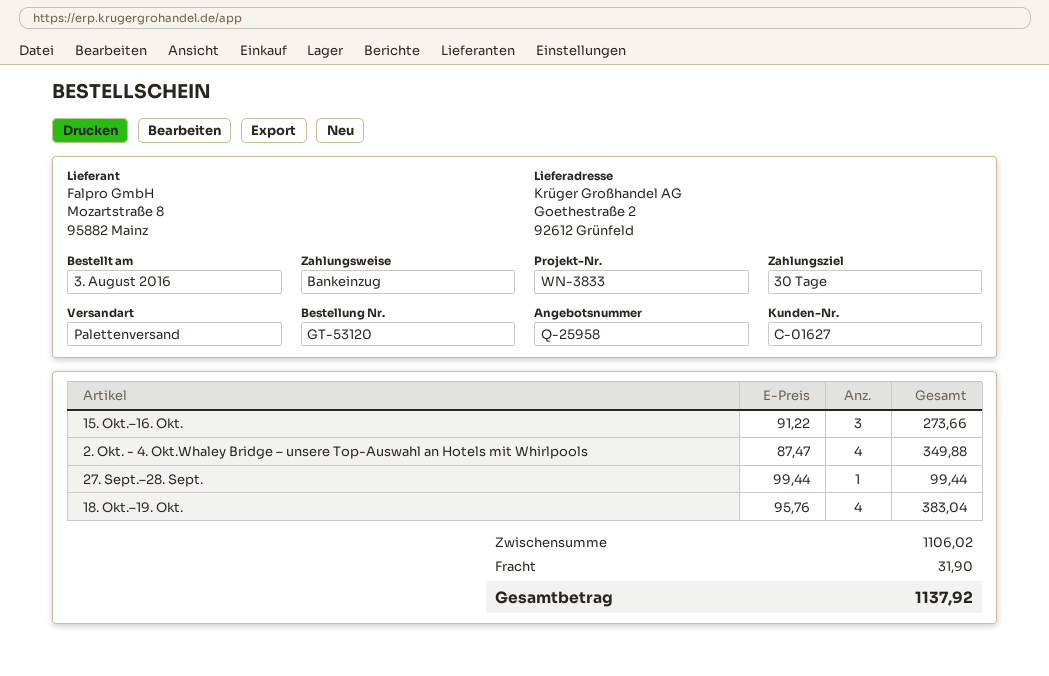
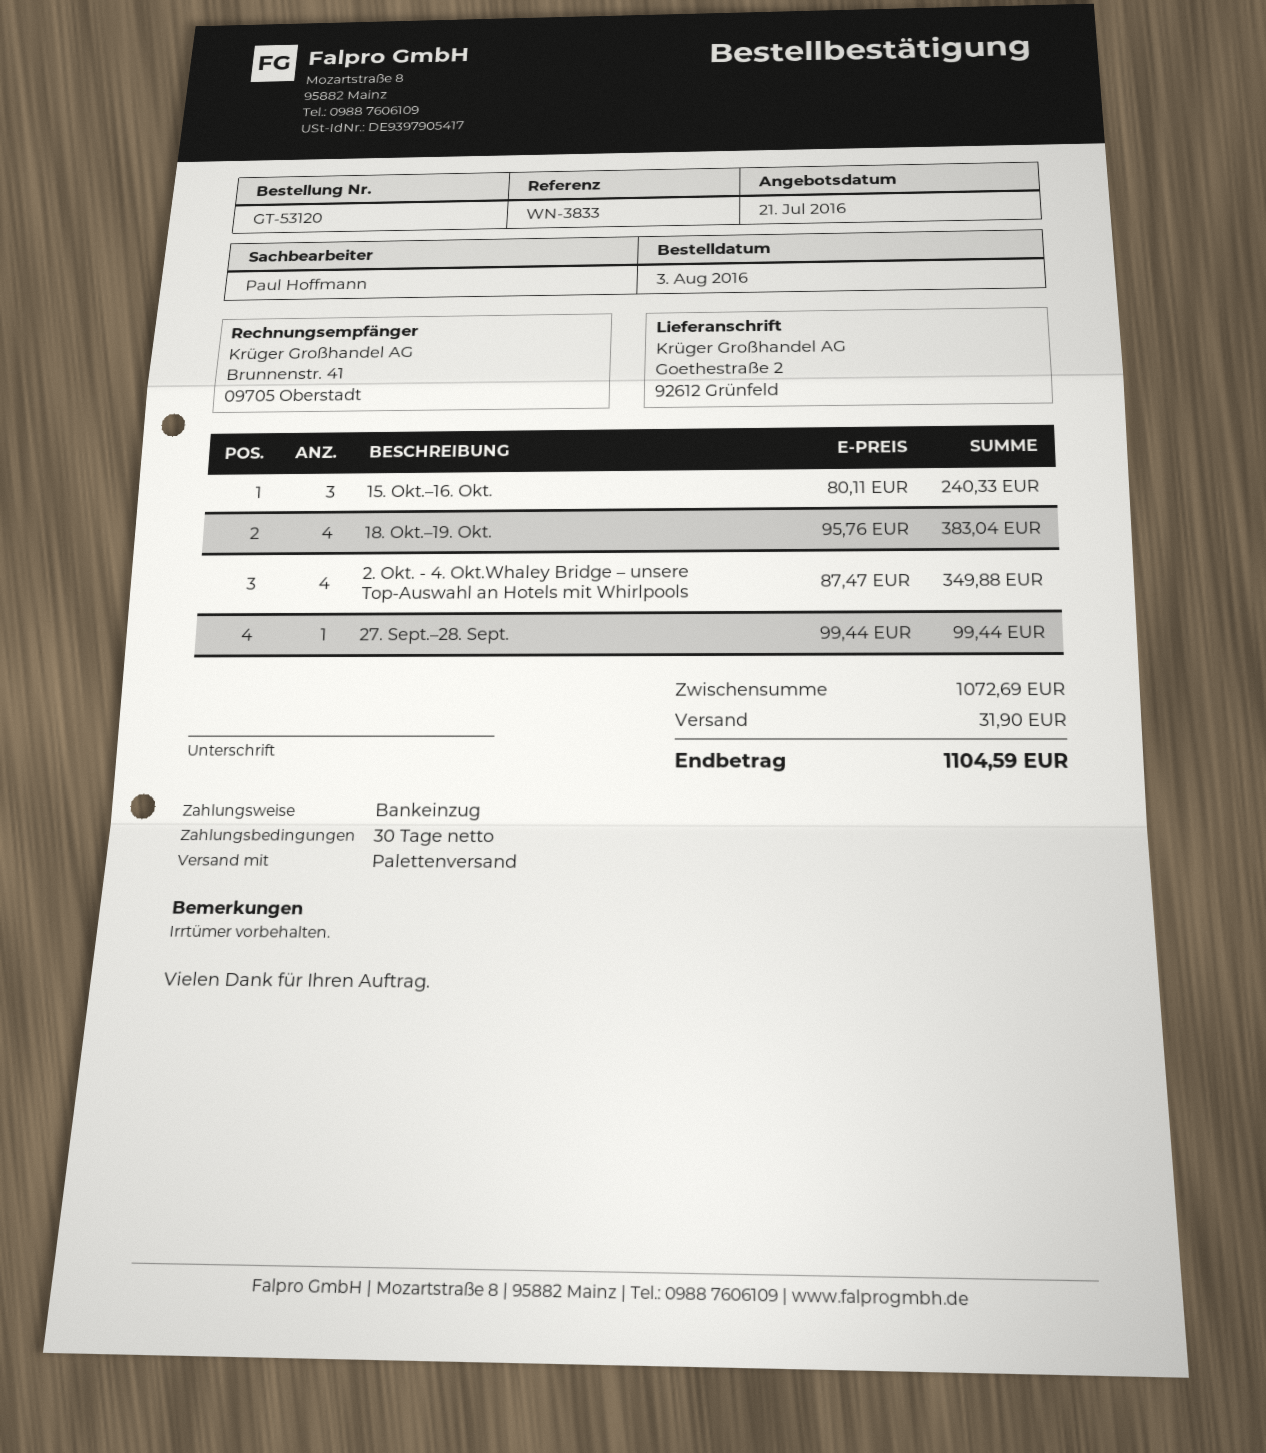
15. Okt.–16. Okt.: 3 x 91.22 = 273.66 -> 3 x 80.11 = 240.33
subtotal: 1106.02 -> 1072.69
total: 1137.92 -> 1104.59

